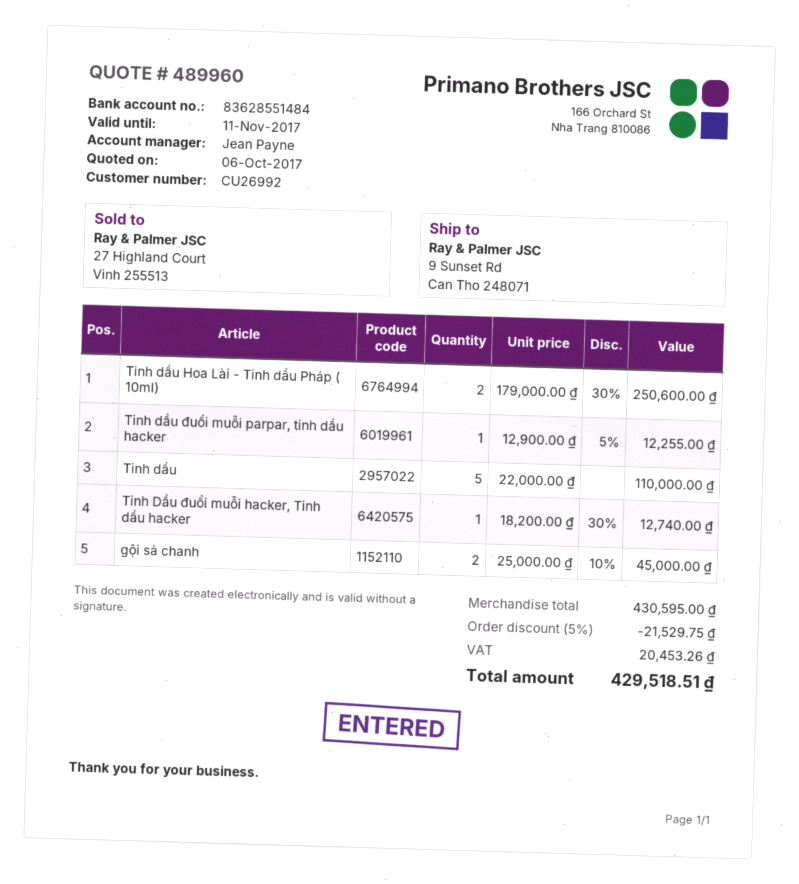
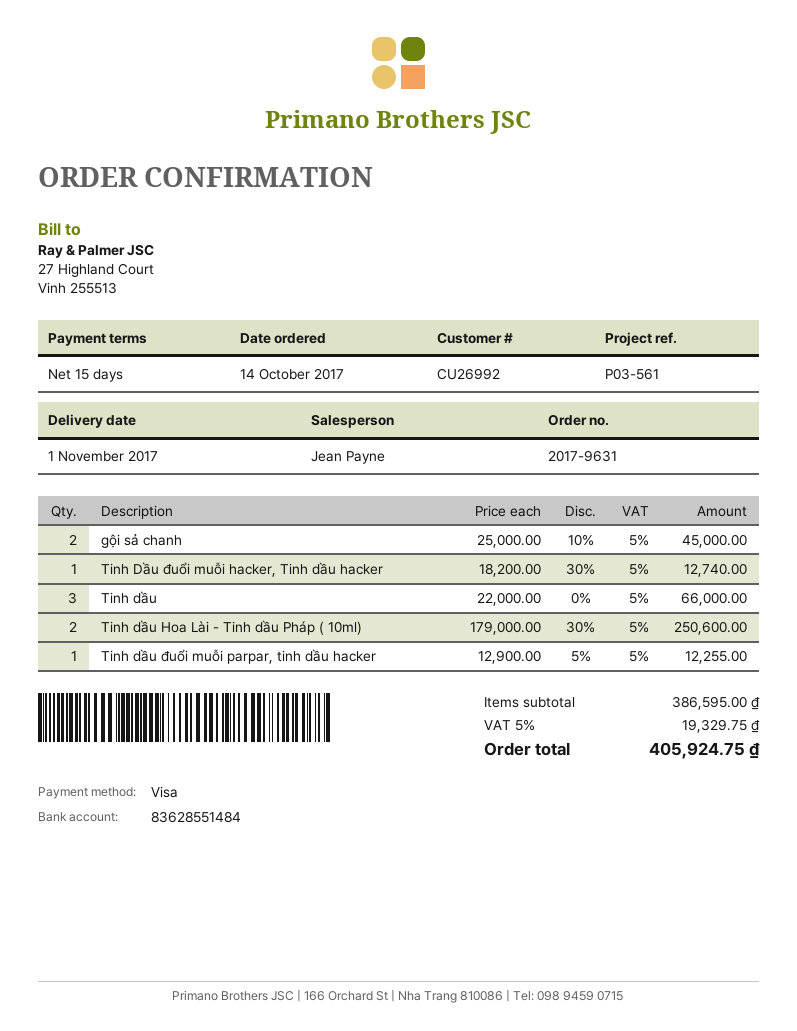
Tinh dầu: 5 x 22000.00 = 110000.00 -> 3 x 22000.00 = 66000.00
subtotal: 430595.00 -> 386595.00
discount: 5% = 21529.75 -> none
tax: 20453.26 -> 19329.75
total: 429518.51 -> 405924.75

